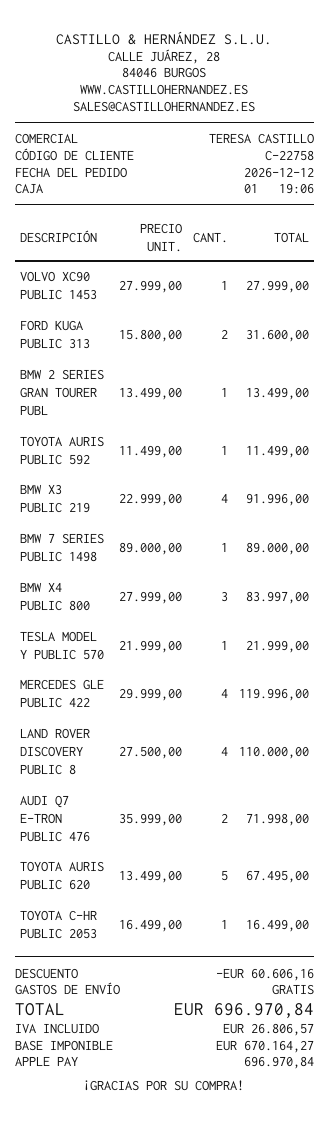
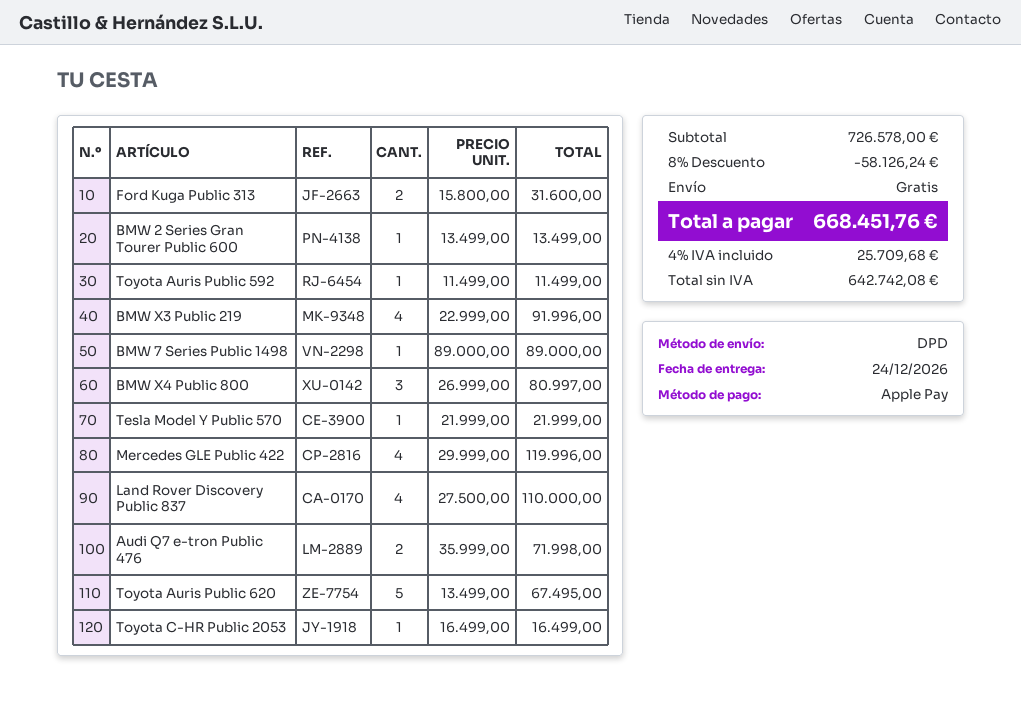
VOLVO XC90 PUBLIC 1453: 1 x 27999.00 = 27999.00 -> none
BMW X4 PUBLIC 800: 3 x 27999.00 = 83997.00 -> 3 x 26999.00 = 80997.00
discount: 60606.16 -> 58126.24
net: 670164.27 -> 642742.08
tax: 26806.57 -> 25709.68
total: 696970.84 -> 668451.76

